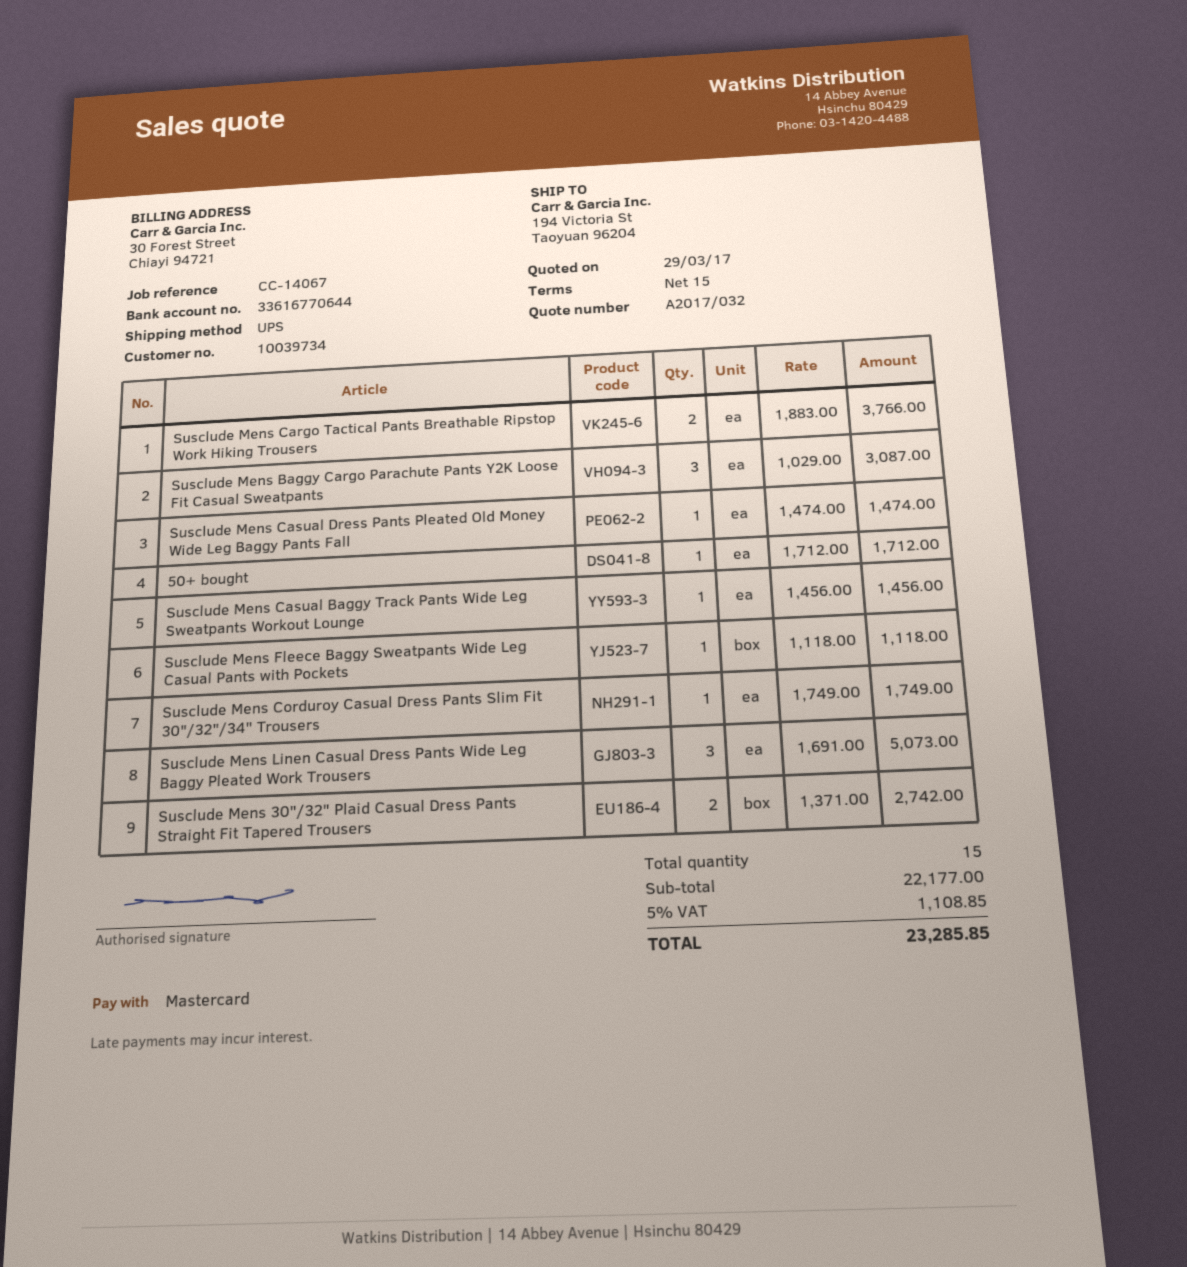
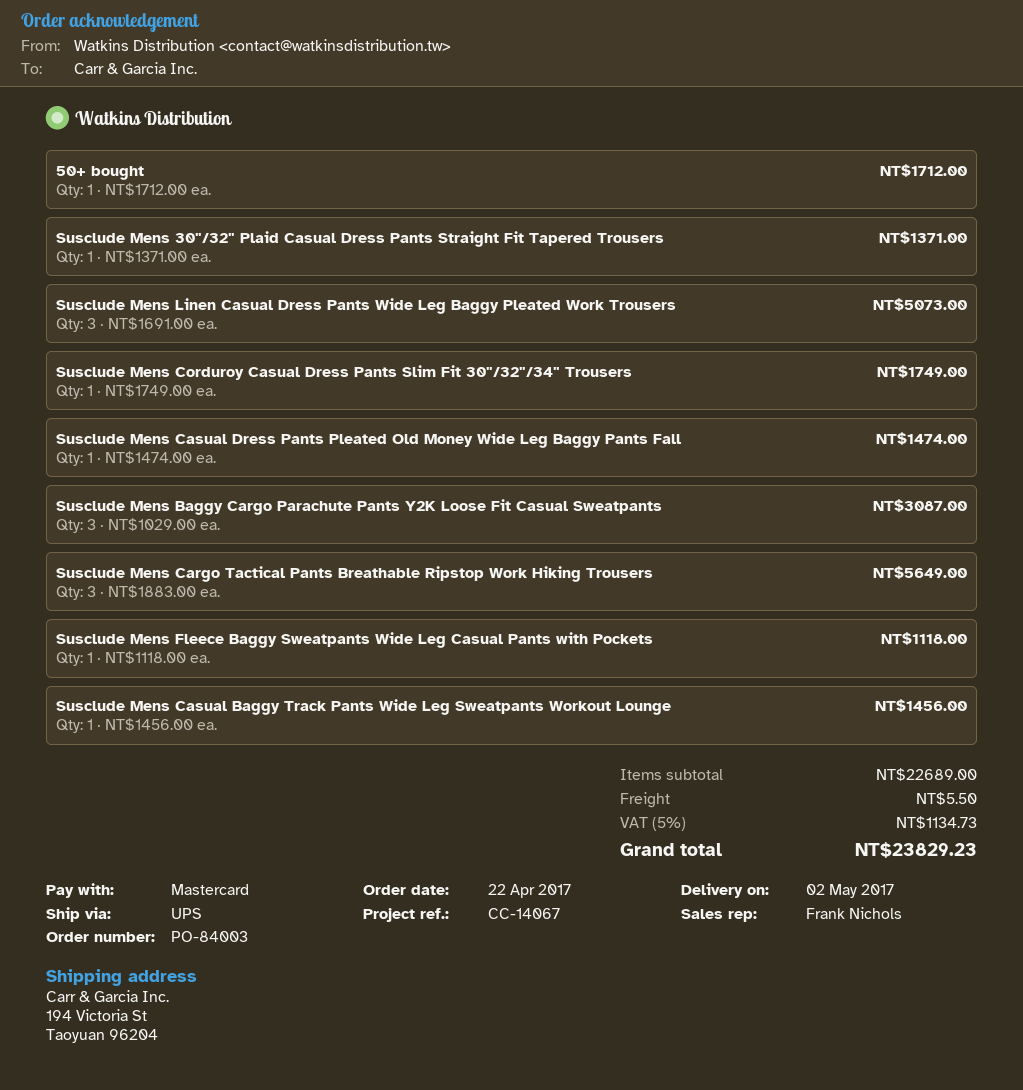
Susclude Mens Cargo Tactical Pants Breathable Ripstop Work Hiking Trousers: 2 x 1883.00 = 3766.00 -> 3 x 1883.00 = 5649.00
Susclude Mens 30"/32" Plaid Casual Dress Pants Straight Fit Tapered Trousers: 2 x 1371.00 = 2742.00 -> 1 x 1371.00 = 1371.00
subtotal: 22177.00 -> 22689.00
shipping: none -> 5.50
tax: 5% = 1108.85 -> 5% = 1134.73
total: 23285.85 -> 23829.23

